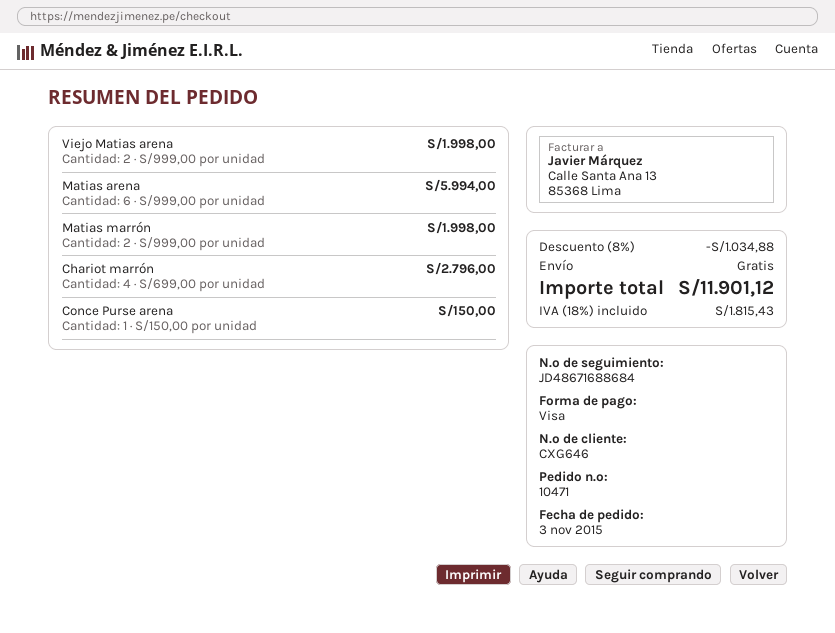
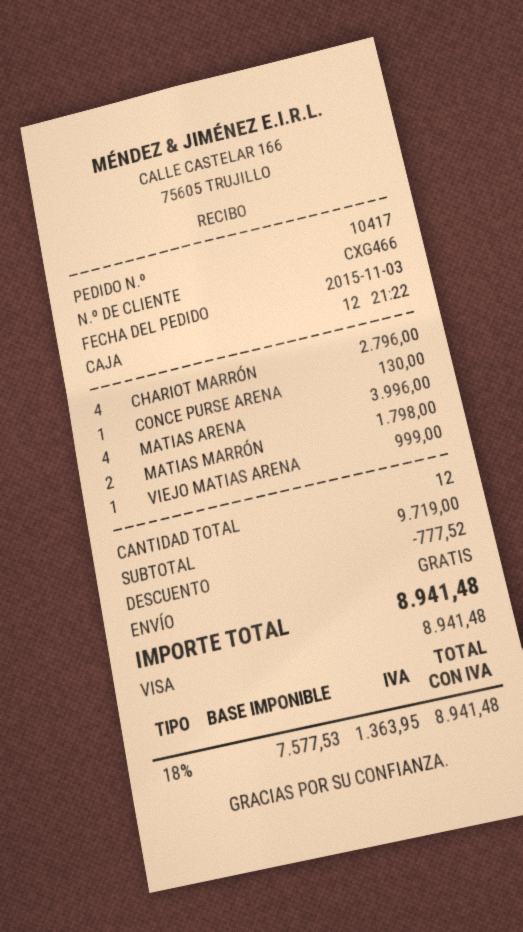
order number: 10471 -> 10417
customer number: CXG646 -> CXG466
Viejo Matias arena: 2 for 1998.00 -> 1 for 999.00
Matias arena: 6 for 5994.00 -> 4 for 3996.00
Matias marrón: 2 for 1998.00 -> 2 for 1798.00
Conce Purse arena: 1 for 150.00 -> 1 for 130.00
discount: 1034.88 -> 777.52
tax: 18% = 1815.43 -> 18% = 1363.95
total: 11901.12 -> 8941.48

